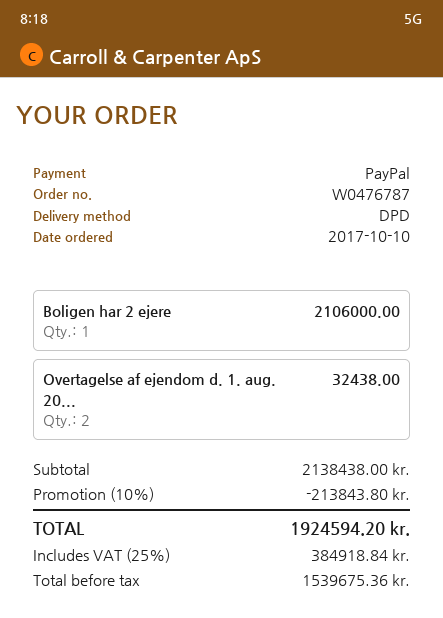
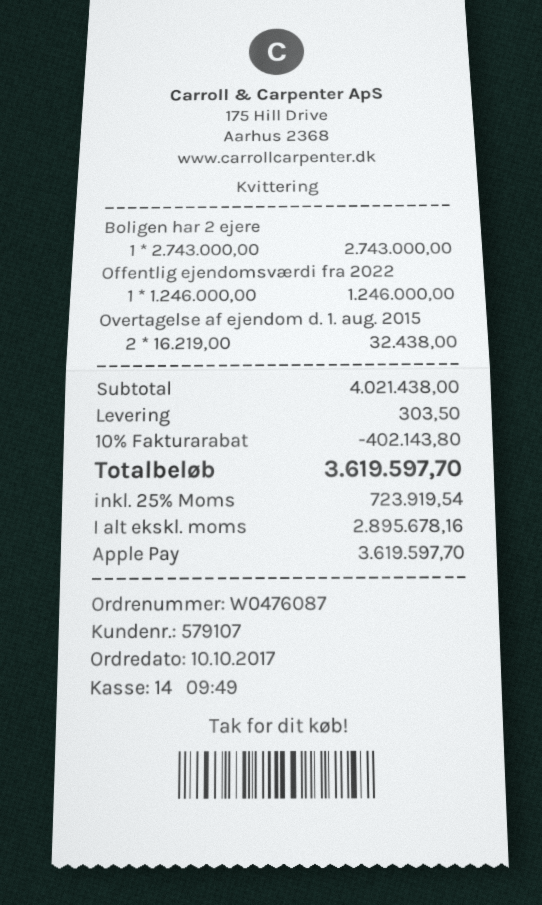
order number: W0476787 -> W0476087
payment method: PayPal -> Apple Pay
Boligen har 2 ejere: 1 for 2106000.00 -> 1 for 2743000.00
Offentlig ejendomsværdi fra 2022: none -> 1 for 1246000.00
subtotal: 2138438.00 -> 4021438.00
discount: 10% = 213843.80 -> 10% = 402143.80
shipping: none -> 303.50
net: 1539675.36 -> 2895678.16
tax: 25% = 384918.84 -> 25% = 723919.54
total: 1924594.20 -> 3619597.70

